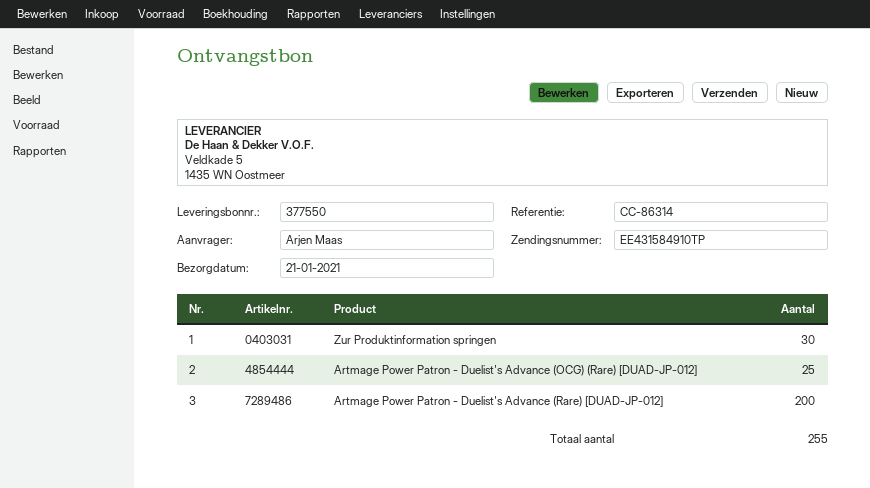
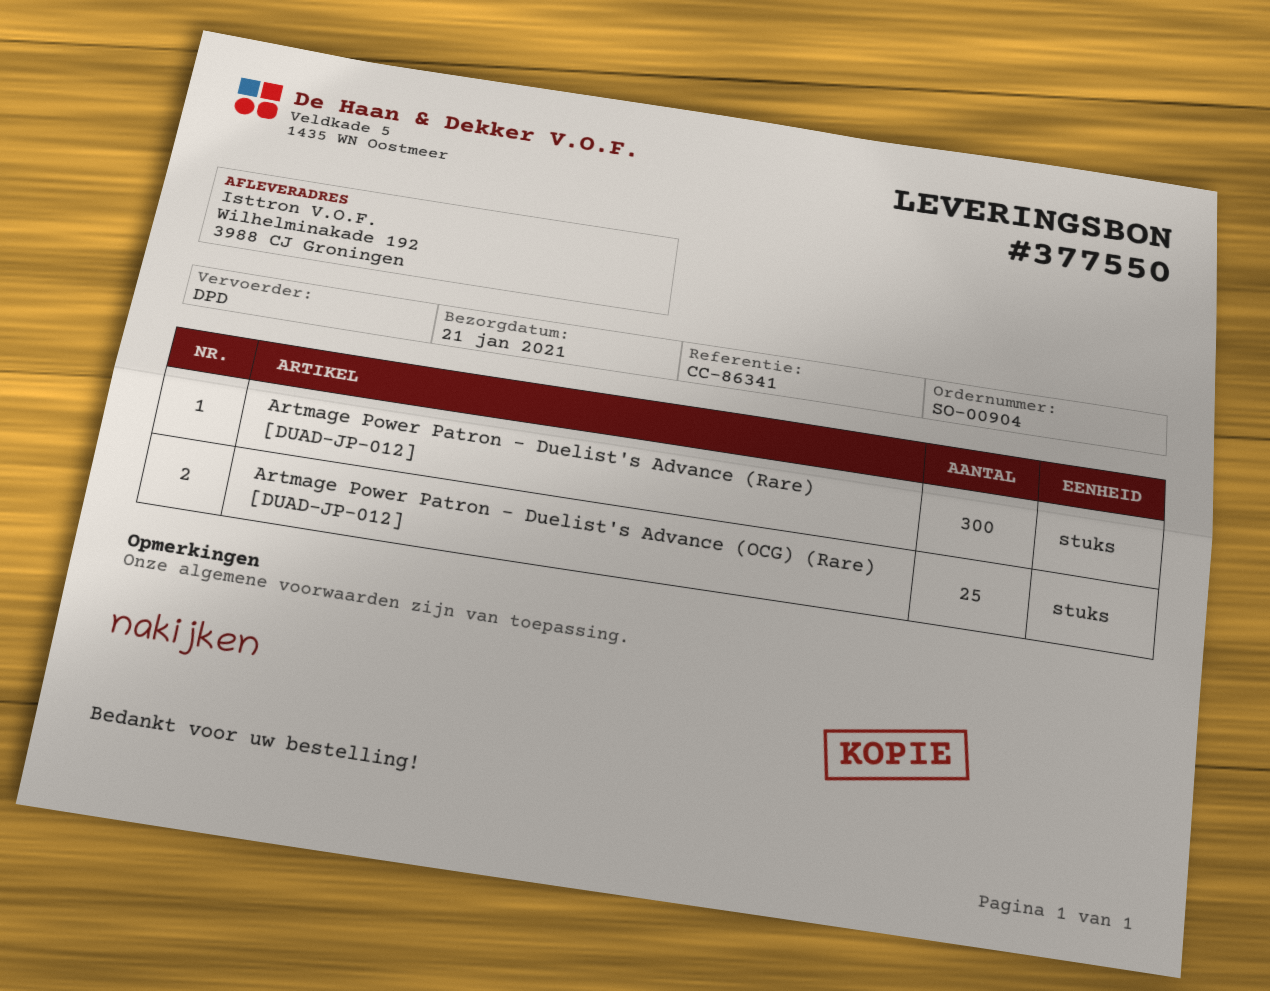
reference: CC-86314 -> CC-86341
Zur Produktinformation springen: 30 -> none
Artmage Power Patron - Duelist's Advance (Rare) [DUAD-JP-012]: 200 -> 300

